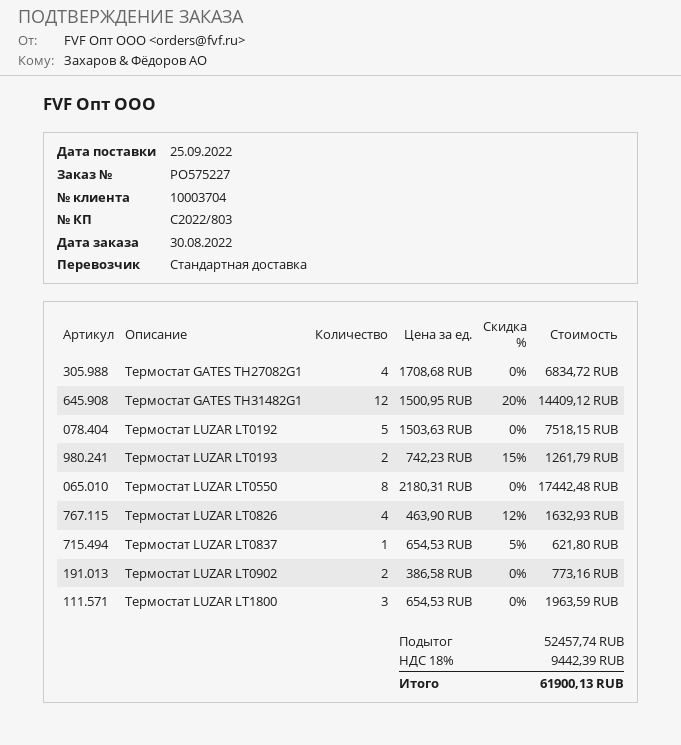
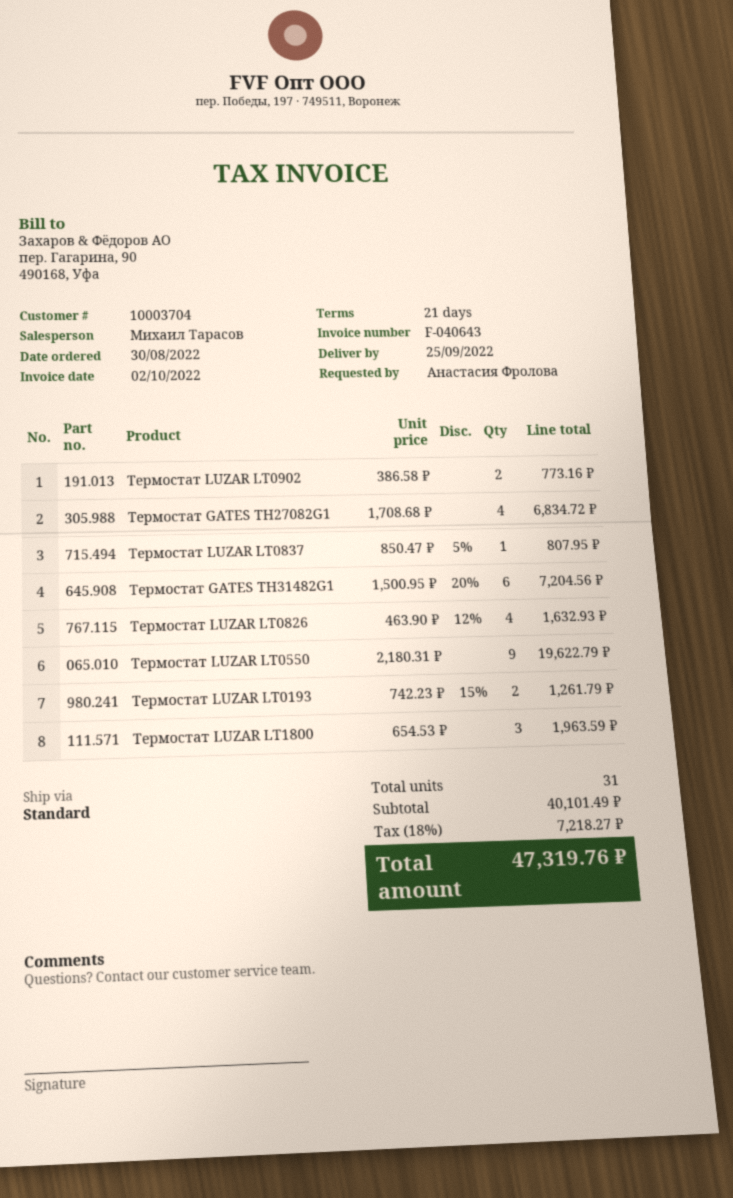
Термостат GATES TH31482G1: 12 x 1500.95 - 20% = 14409.12 -> 6 x 1500.95 - 20% = 7204.56
Термостат LUZAR LT0192: 5 x 1503.63 = 7518.15 -> none
Термостат LUZAR LT0550: 8 x 2180.31 = 17442.48 -> 9 x 2180.31 = 19622.79
Термостат LUZAR LT0837: 1 x 654.53 - 5% = 621.80 -> 1 x 850.47 - 5% = 807.95
subtotal: 52457.74 -> 40101.49
tax: 18% = 9442.39 -> 18% = 7218.27
total: 61900.13 -> 47319.76

